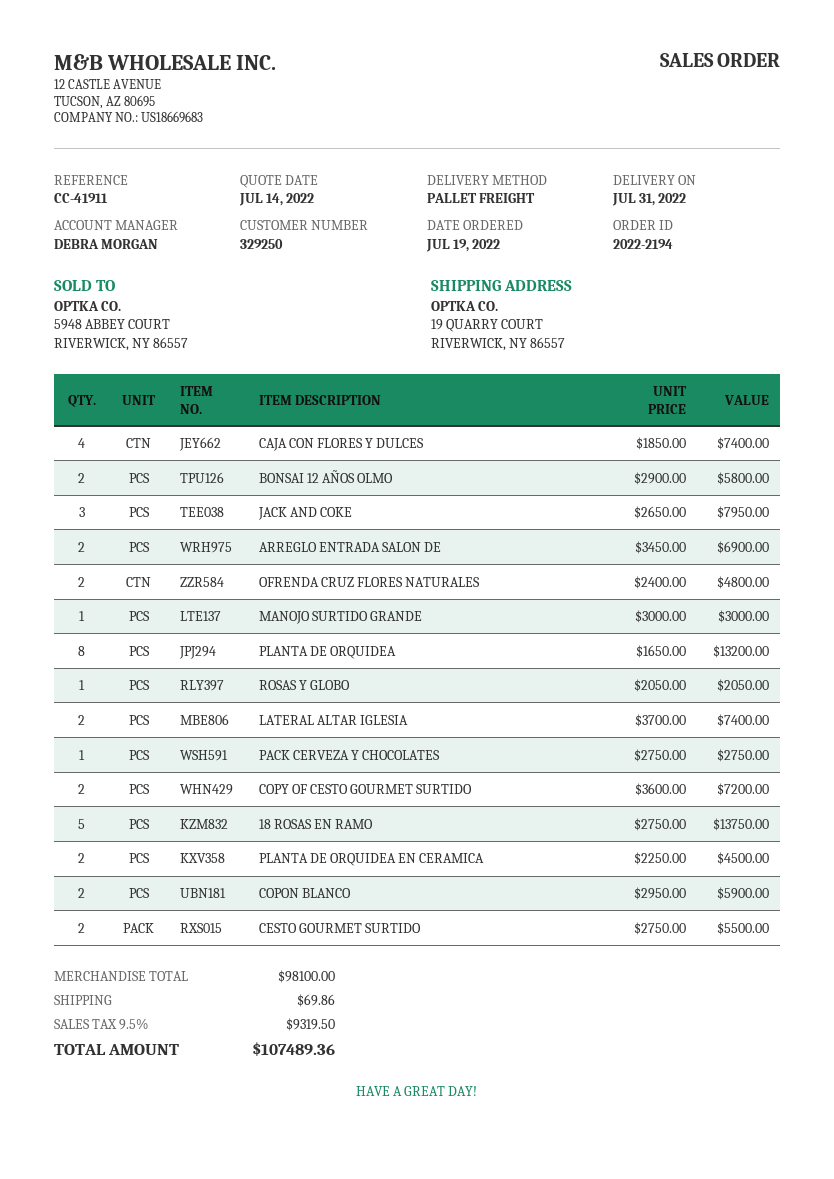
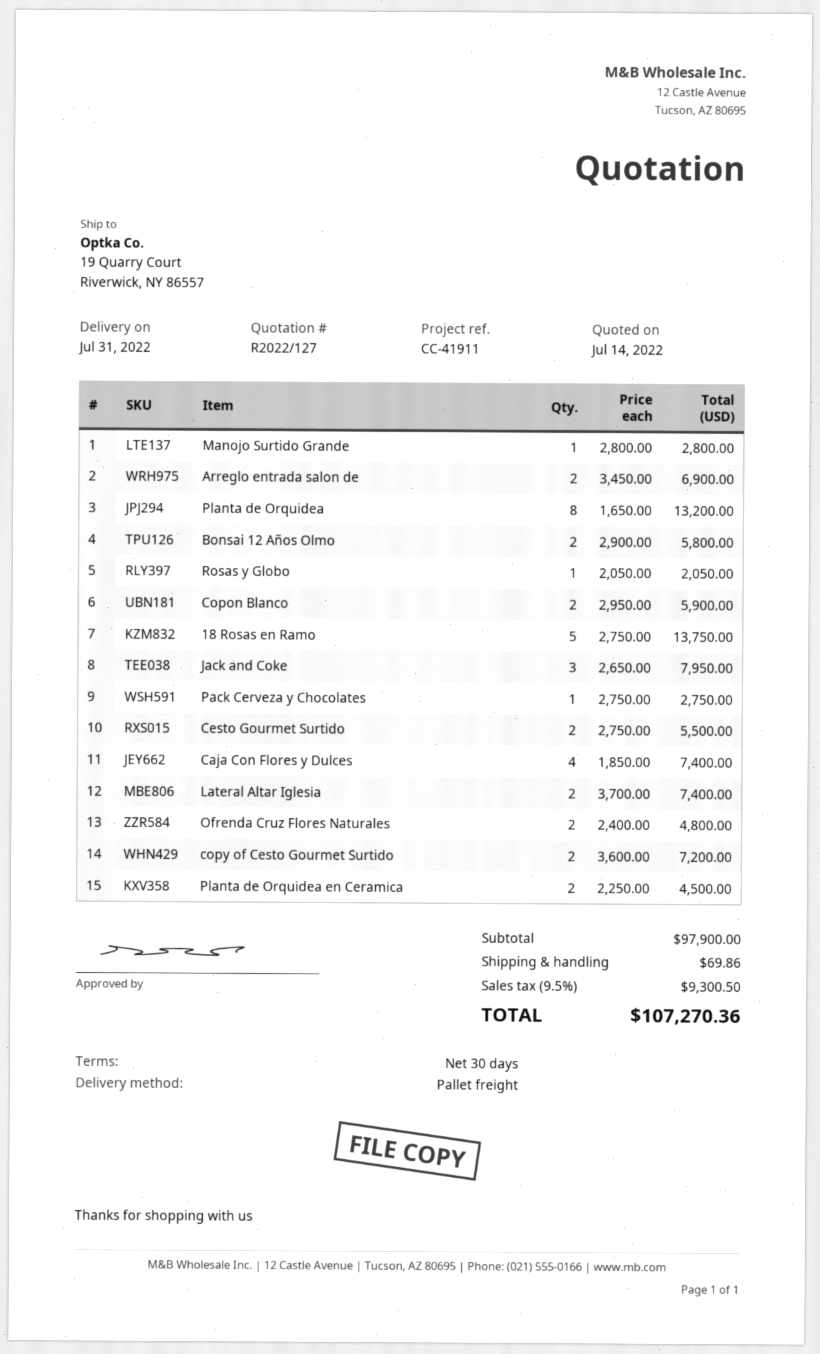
MANOJO SURTIDO GRANDE: 1 x 3000.00 = 3000.00 -> 1 x 2800.00 = 2800.00
subtotal: 98100.00 -> 97900.00
tax: 9.5% = 9319.50 -> 9.5% = 9300.50
total: 107489.36 -> 107270.36

